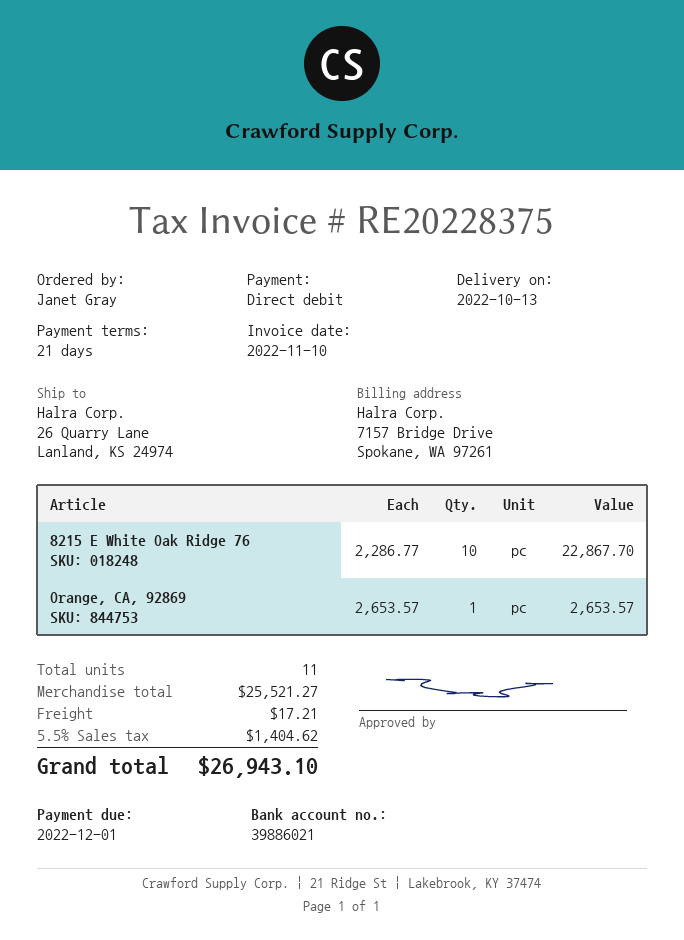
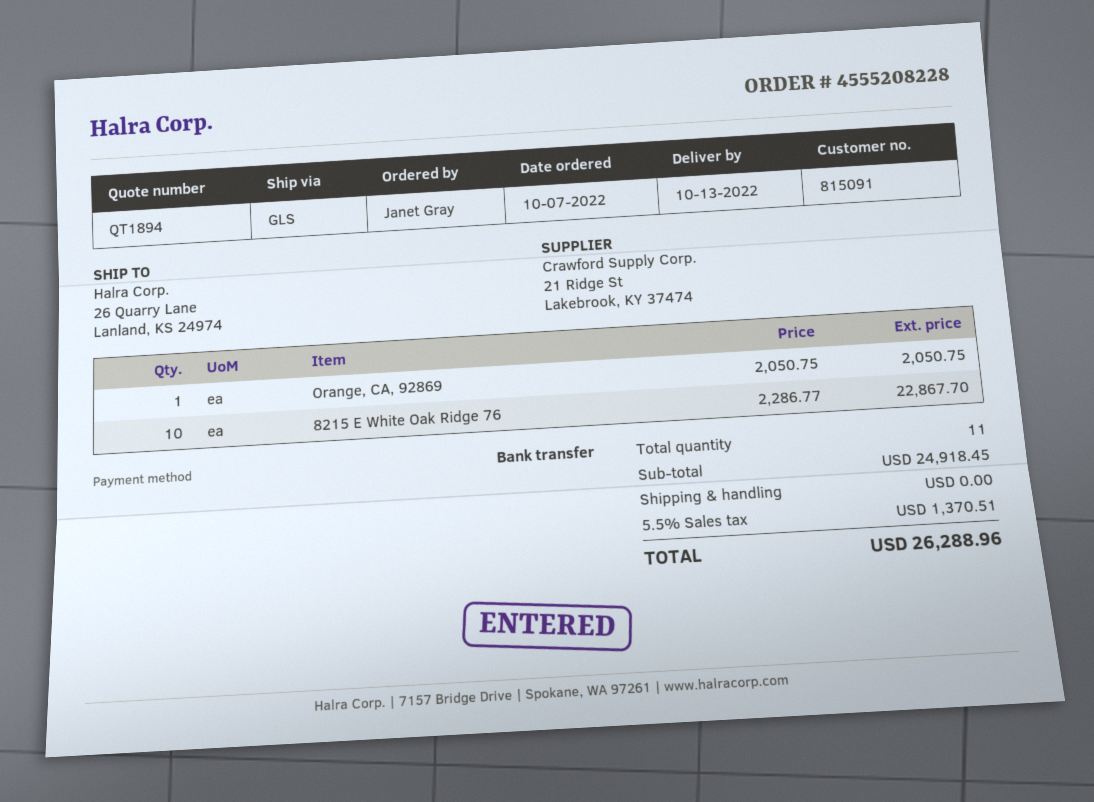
payment method: direct debit -> bank transfer
Orange, CA, 92869: 1 x 2653.57 = 2653.57 -> 1 x 2050.75 = 2050.75
subtotal: 25521.27 -> 24918.45
shipping: 17.21 -> 0.00
tax: 5.5% = 1404.62 -> 5.5% = 1370.51
total: 26943.10 -> 26288.96

